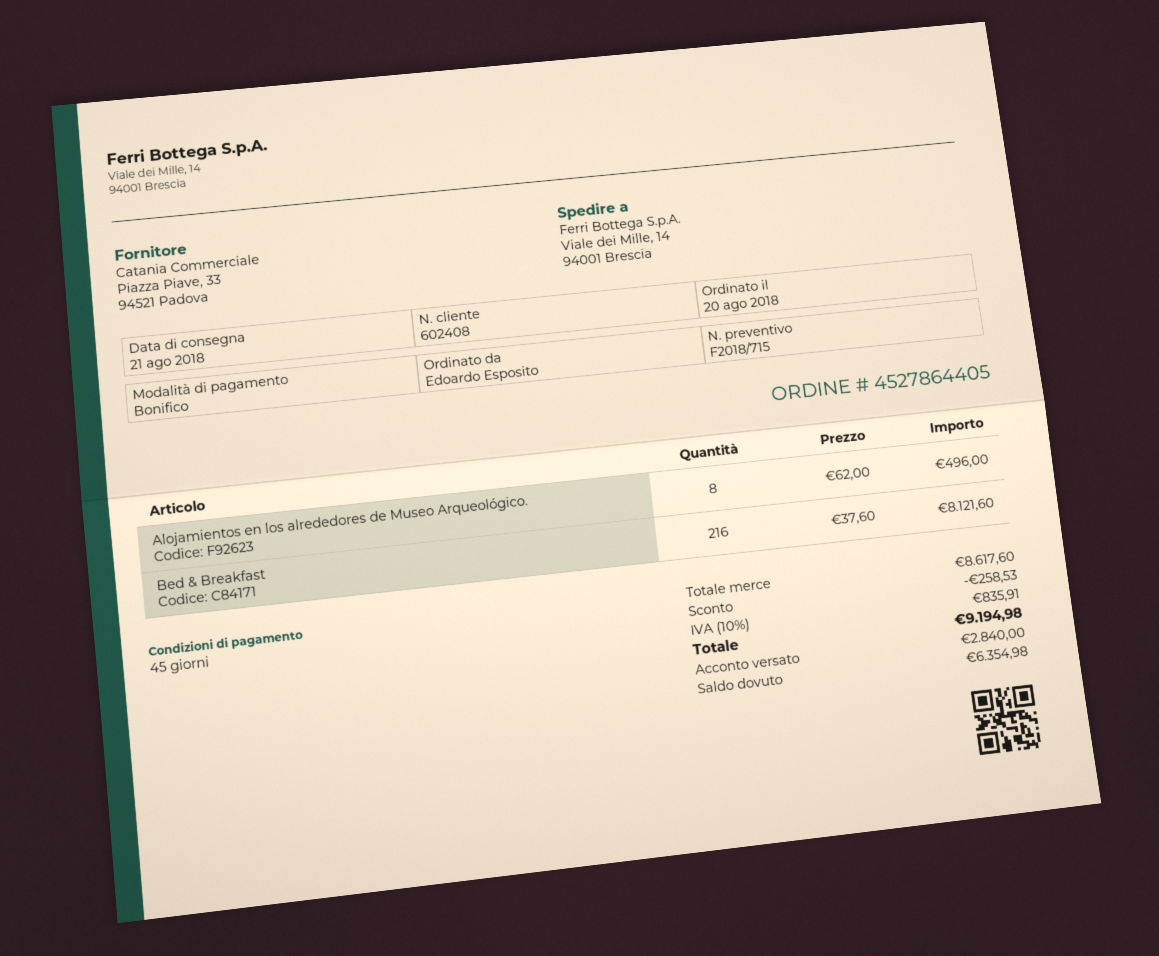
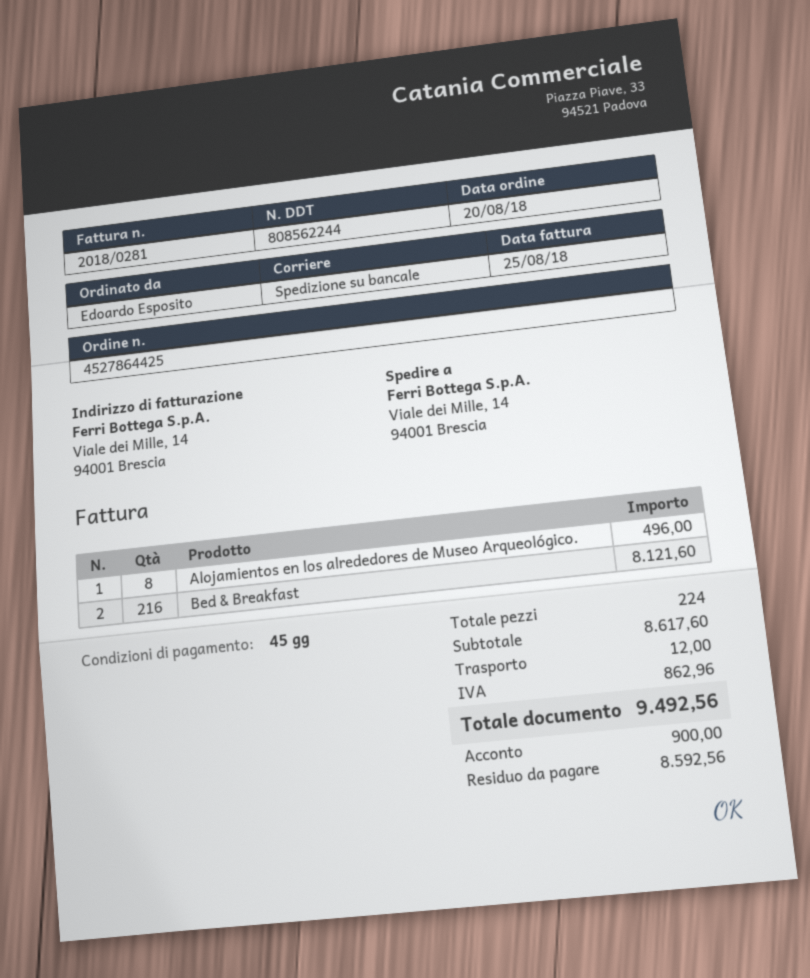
order number: 4527864405 -> 4527864425
discount: 258.53 -> none
shipping: none -> 12.00
tax: 835.91 -> 862.96
total: 9194.98 -> 9492.56
deposit: 2840.00 -> 900.00
balance: 6354.98 -> 8592.56

